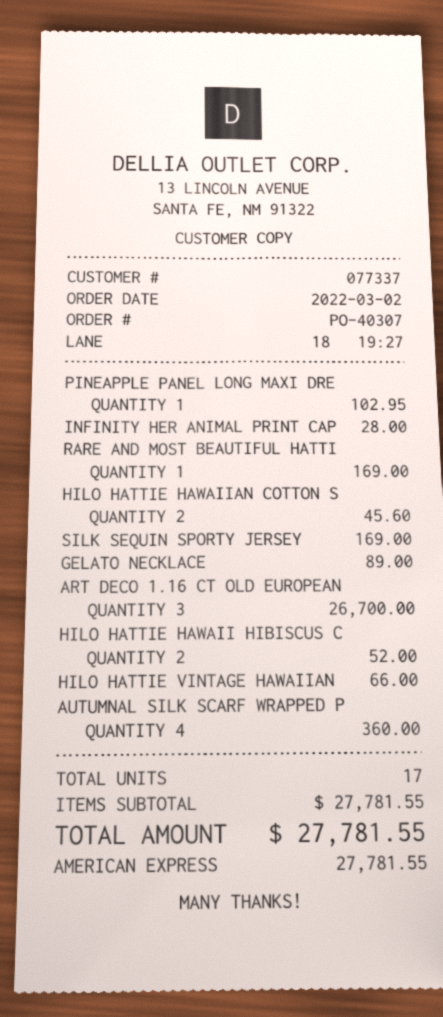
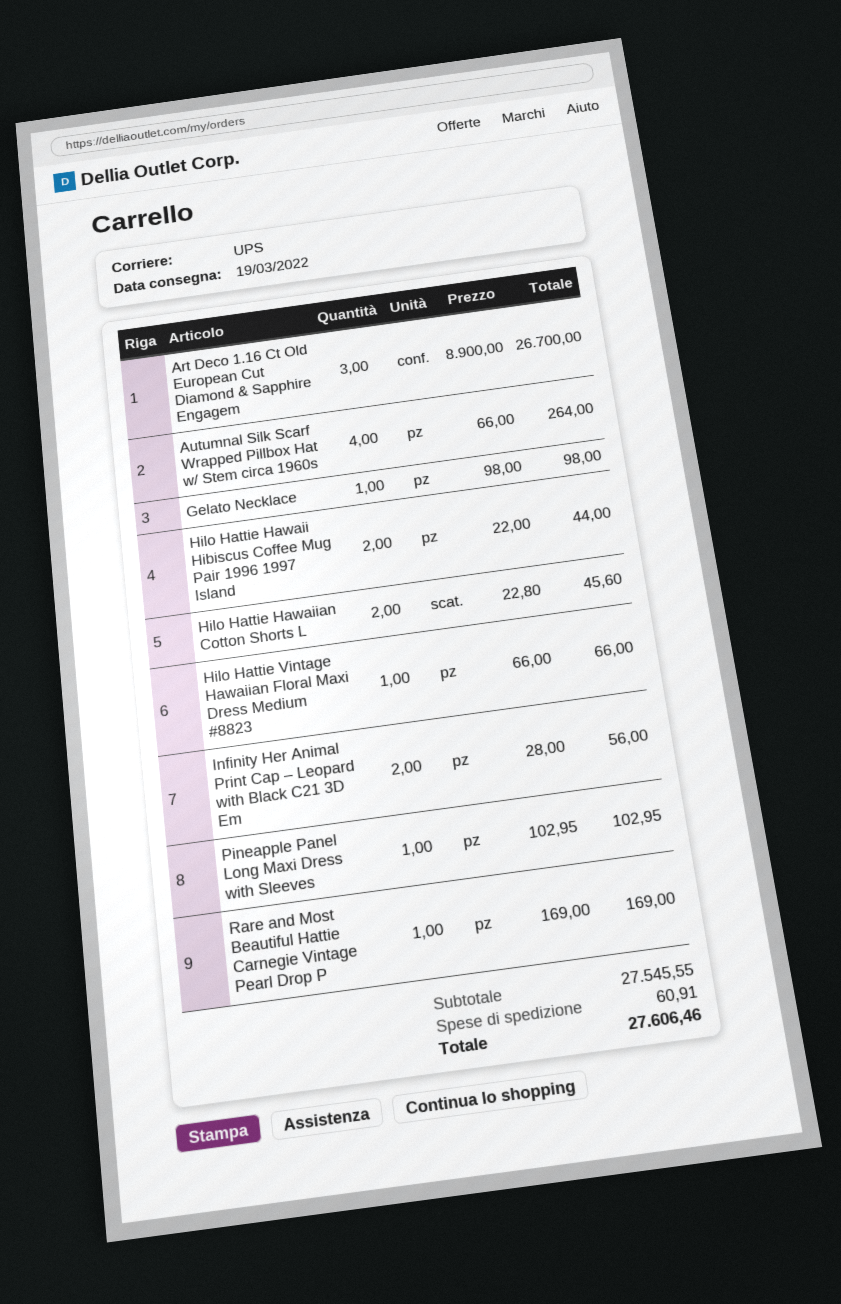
INFINITY HER ANIMAL PRINT CAP: 1 for 28.00 -> 2 for 56.00
SILK SEQUIN SPORTY JERSEY: 1 for 169.00 -> none
GELATO NECKLACE: 1 for 89.00 -> 1 for 98.00
HILO HATTIE HAWAII HIBISCUS C: 2 for 52.00 -> 2 for 44.00
AUTUMNAL SILK SCARF WRAPPED P: 4 for 360.00 -> 4 for 264.00
subtotal: 27781.55 -> 27545.55
shipping: none -> 60.91
total: 27781.55 -> 27606.46

